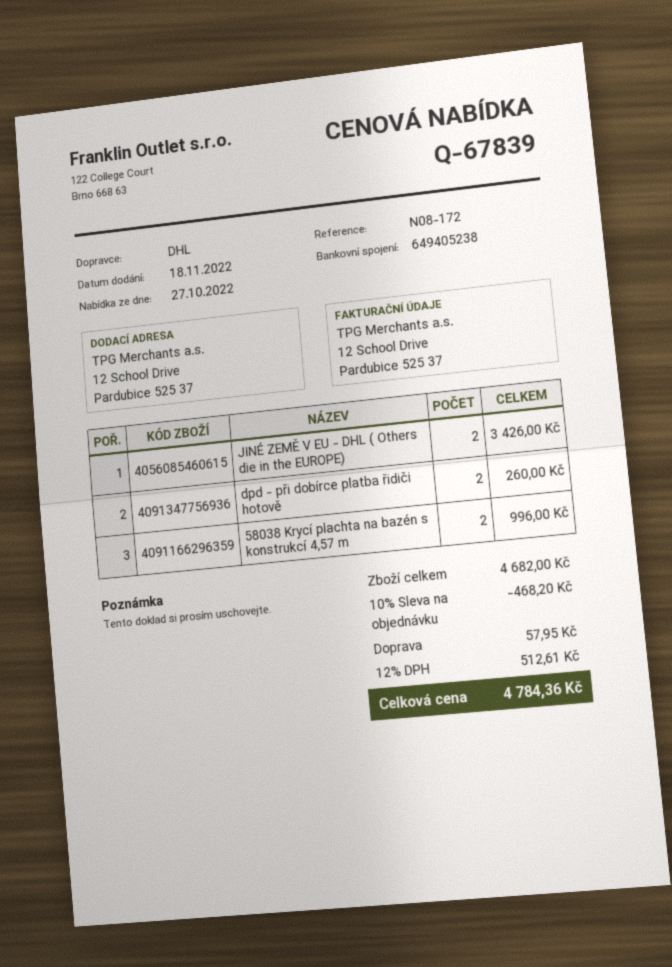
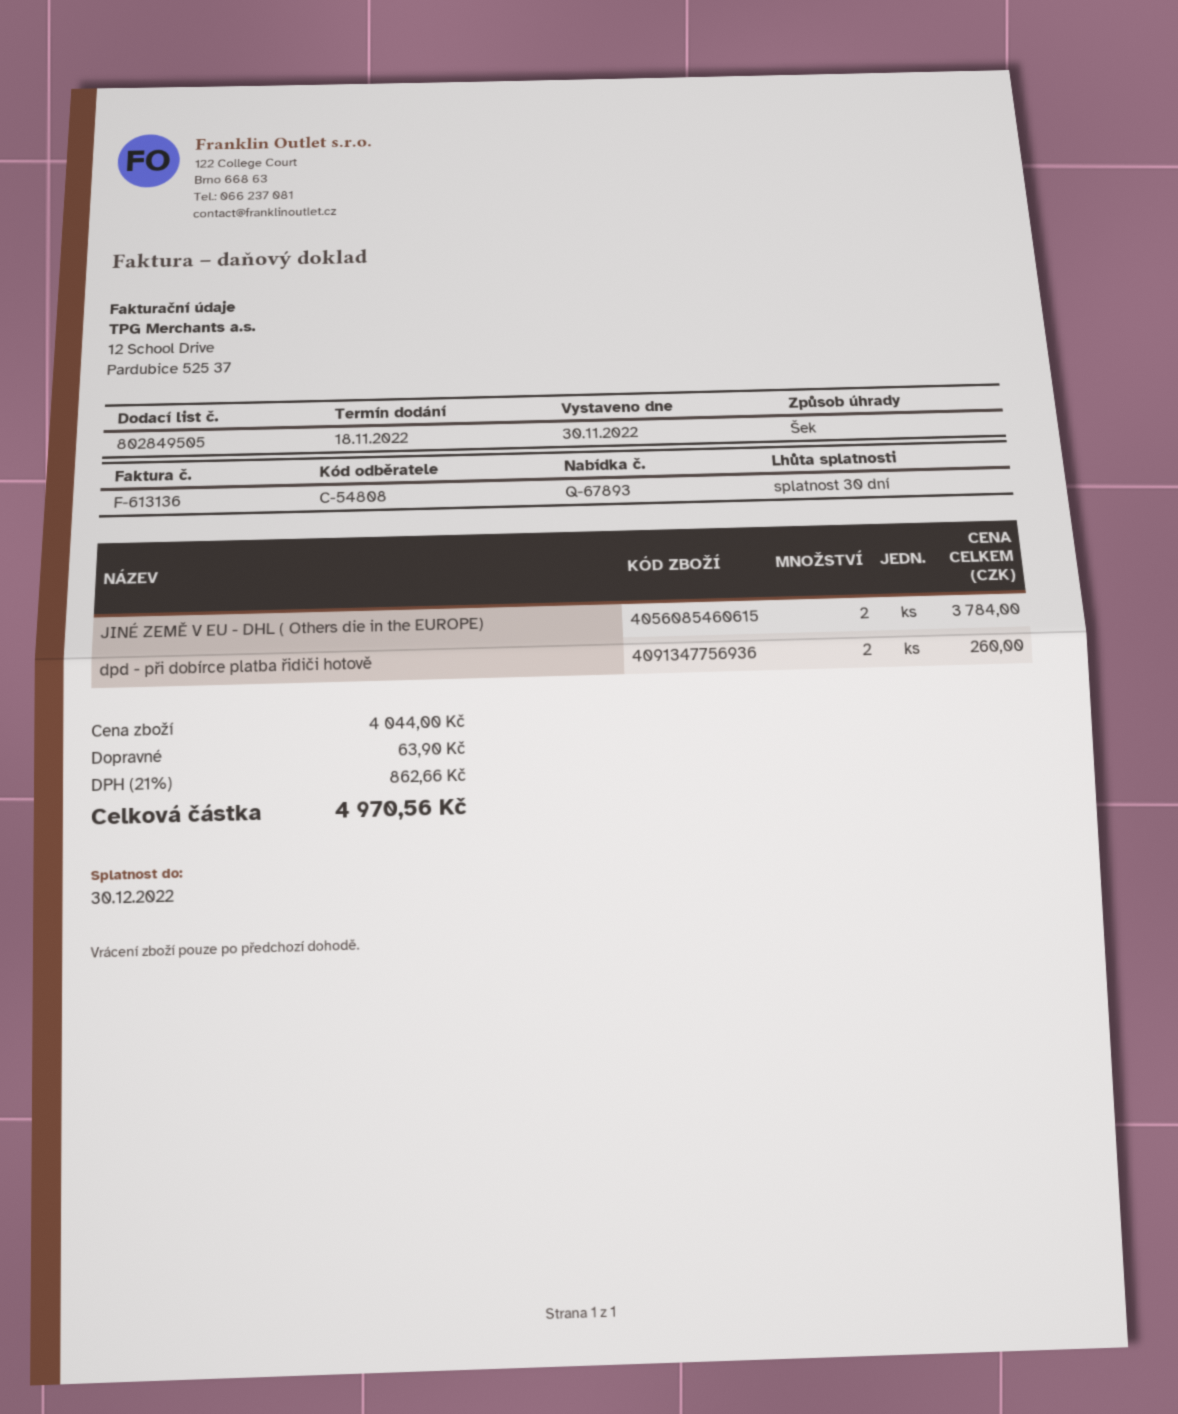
quote number: Q-67839 -> Q-67893
JINÉ ZEMĚ V EU - DHL ( Others die in the EUROPE): 2 for 3426.00 -> 2 for 3784.00
58038 Krycí plachta na bazén s konstrukcí 4,57 m: 2 for 996.00 -> none
subtotal: 4682.00 -> 4044.00
discount: 10% = 468.20 -> none
shipping: 57.95 -> 63.90
tax: 12% = 512.61 -> 21% = 862.66
total: 4784.36 -> 4970.56

